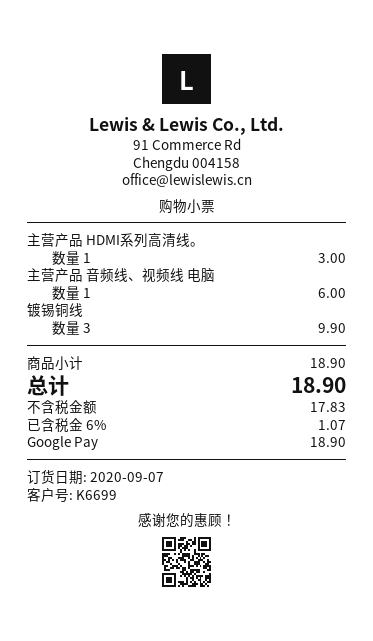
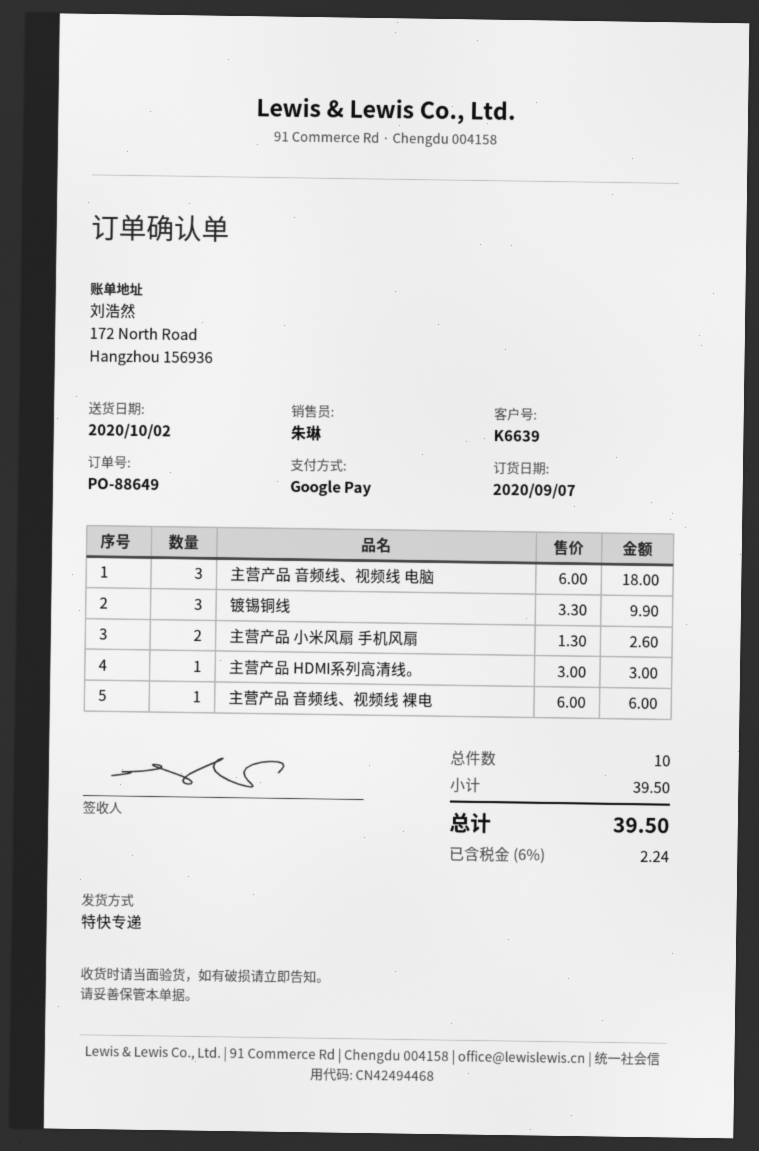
customer number: K6699 -> K6639
主营产品 音频线、视频线 电脑: 1 for 6.00 -> 3 for 18.00
主营产品 小米风扇 手机风扇: none -> 2 for 2.60
主营产品 音频线、视频线 裸电: none -> 1 for 6.00
subtotal: 18.90 -> 39.50
tax: 6% = 1.07 -> 6% = 2.24
total: 18.90 -> 39.50

